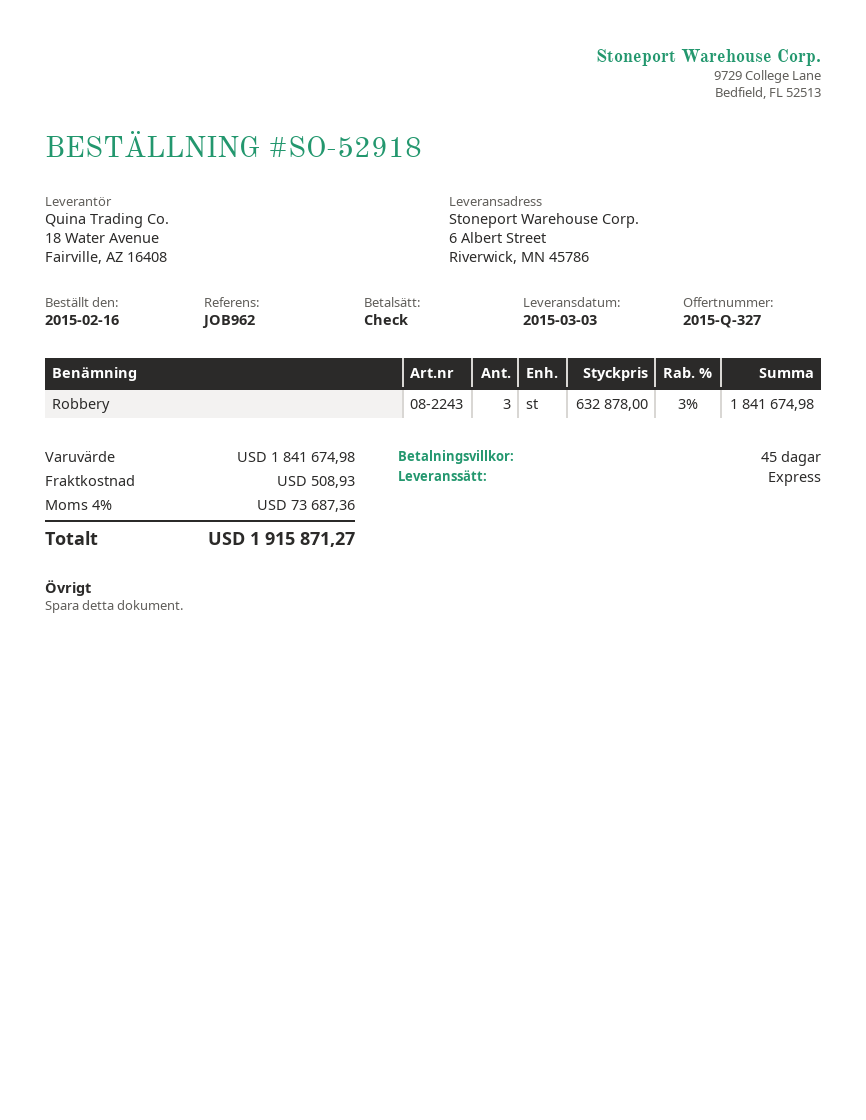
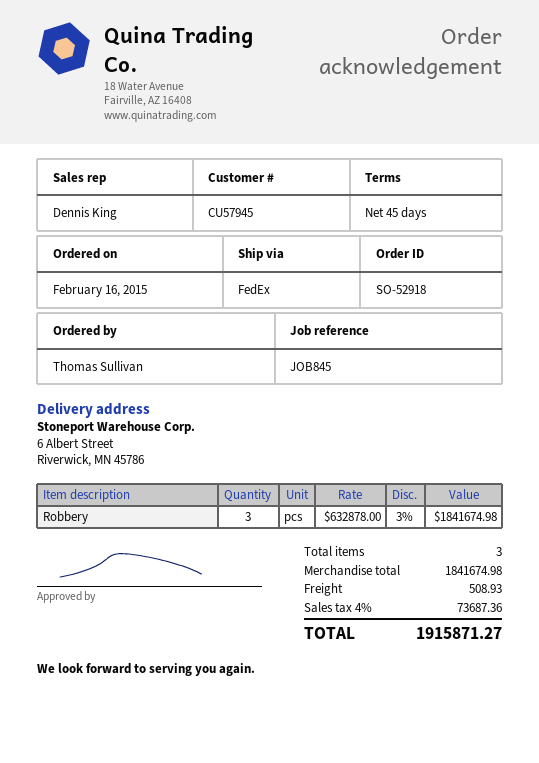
reference: JOB962 -> JOB845
shipping method: express -> FedEx

